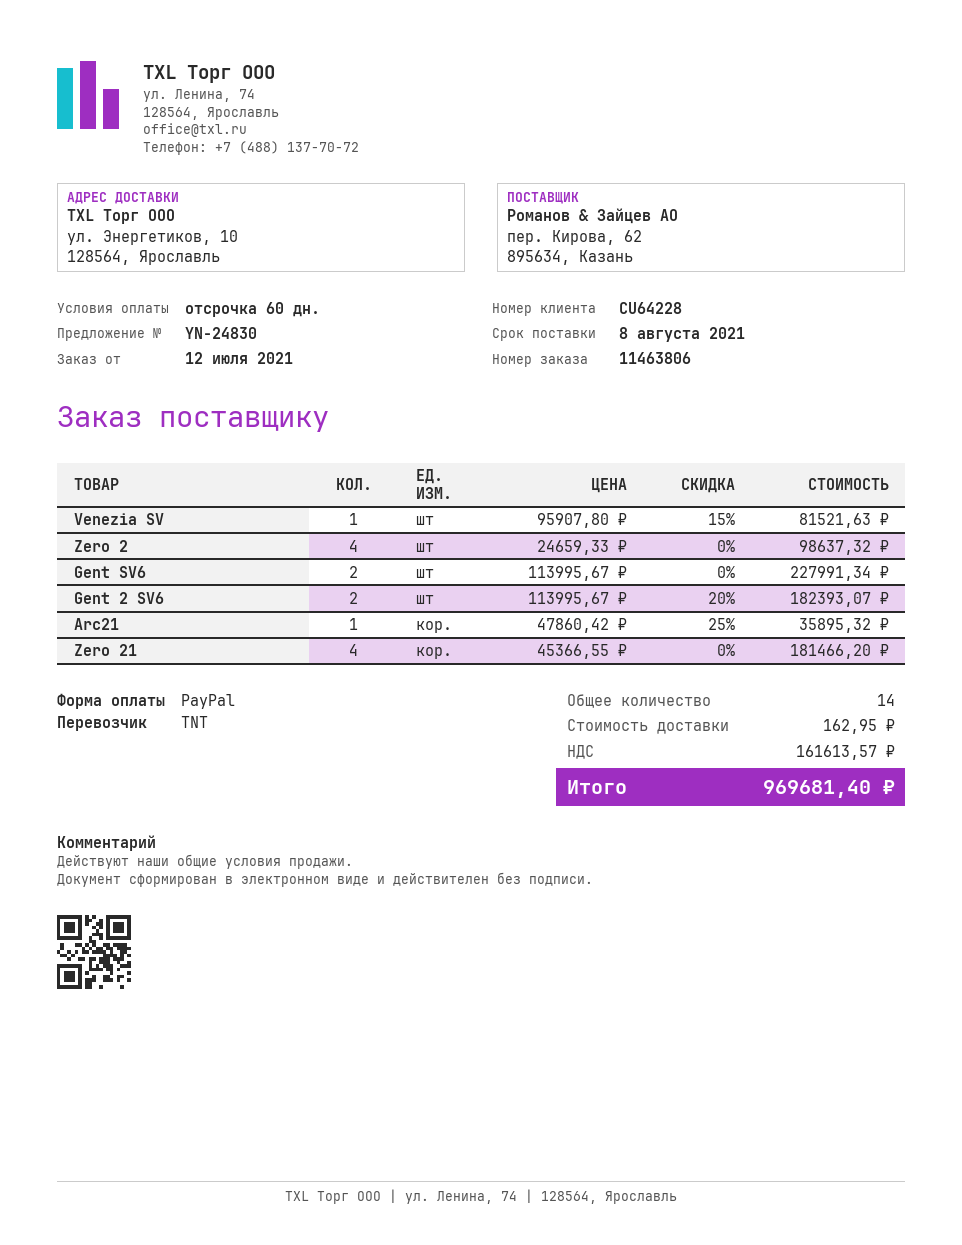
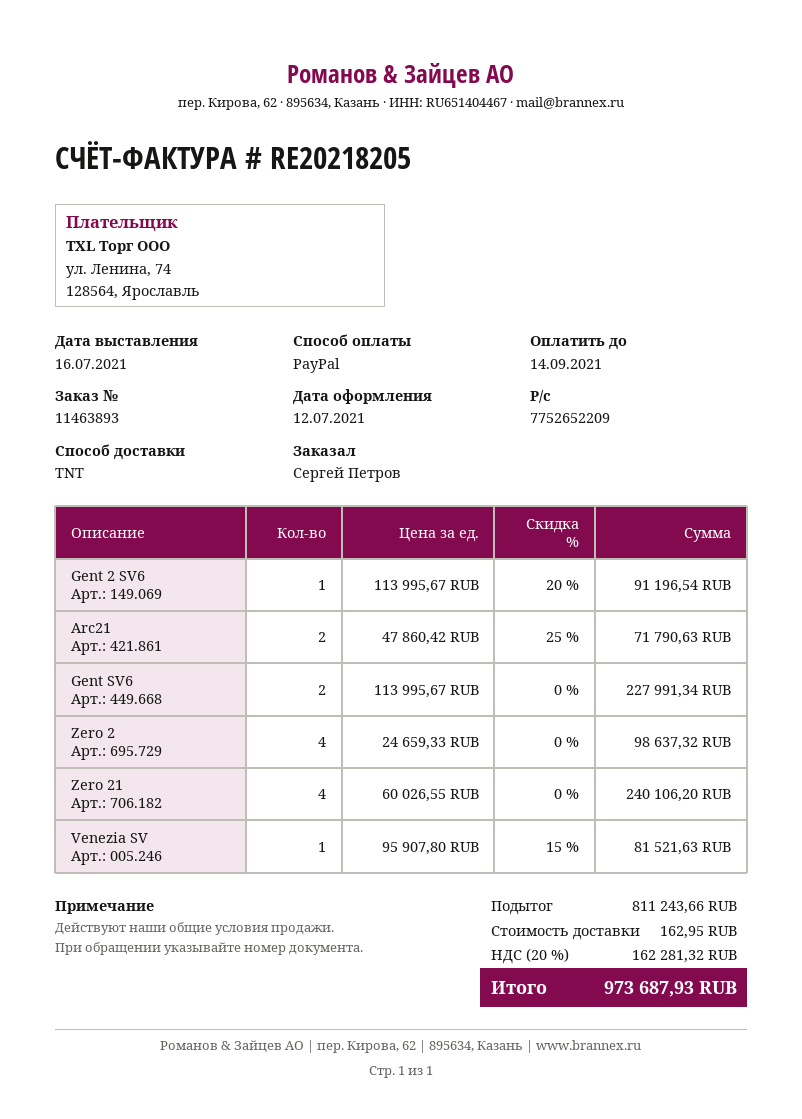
order number: 11463806 -> 11463893
Gent 2 SV6: 2 x 113995.67 - 20% = 182393.07 -> 1 x 113995.67 - 20% = 91196.54
Arc21: 1 x 47860.42 - 25% = 35895.32 -> 2 x 47860.42 - 25% = 71790.63
Zero 21: 4 x 45366.55 = 181466.20 -> 4 x 60026.55 = 240106.20
tax: 161613.57 -> 162281.32
total: 969681.40 -> 973687.93

